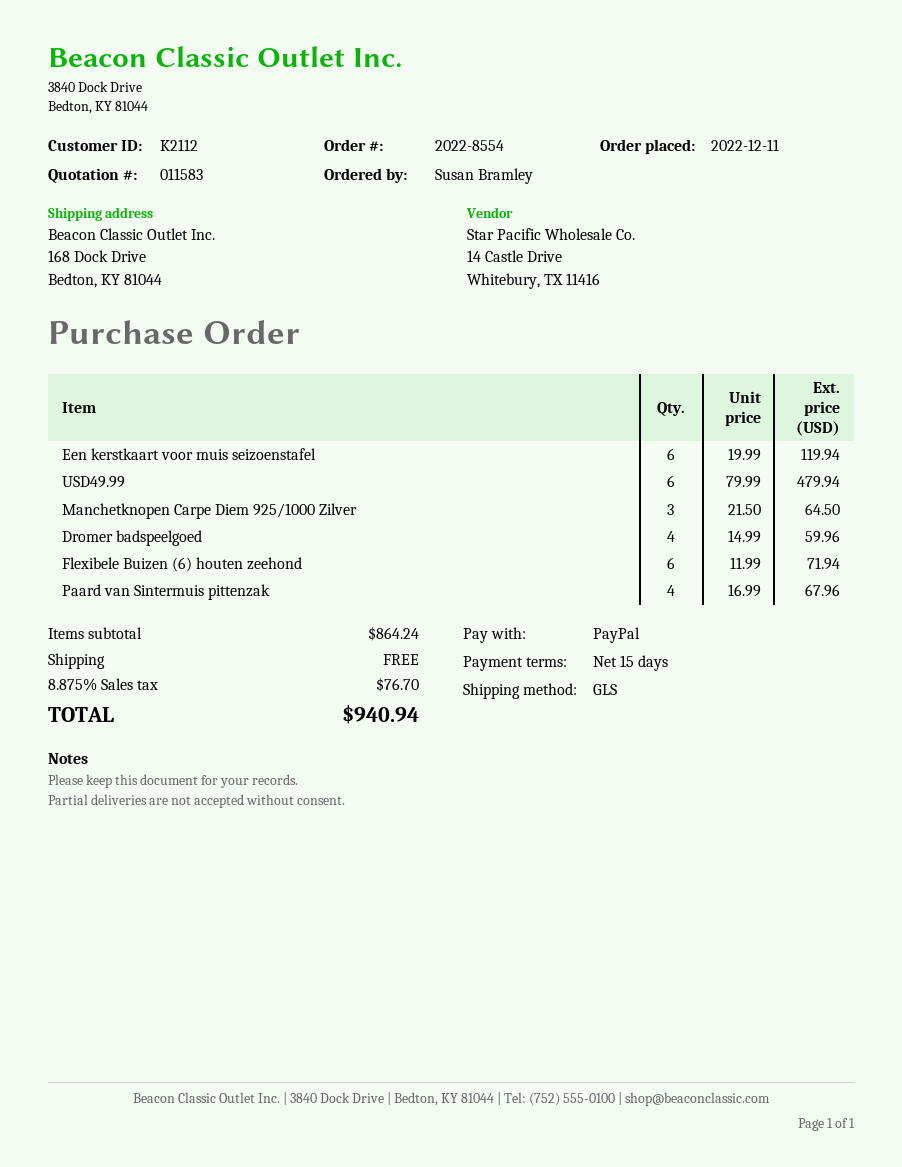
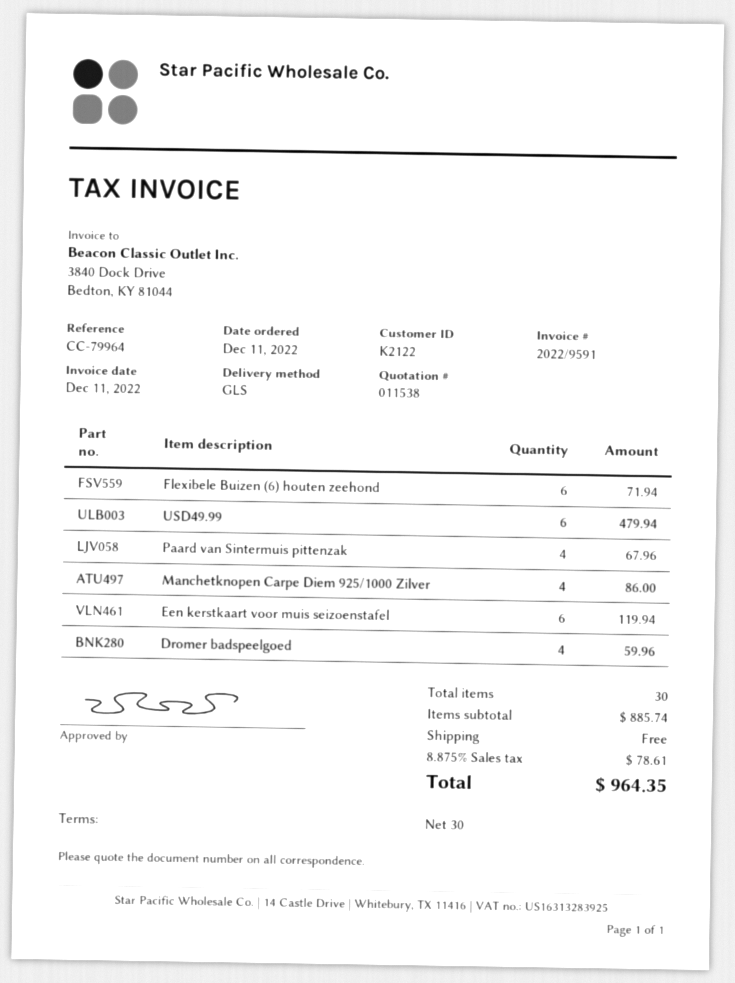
quote number: 011583 -> 011538
payment terms: 15 days -> 30 days
customer number: K2112 -> K2122
Manchetknopen Carpe Diem 925/1000 Zilver: 3 for 64.50 -> 4 for 86.00
subtotal: 864.24 -> 885.74
tax: 8.875% = 76.70 -> 8.875% = 78.61
total: 940.94 -> 964.35

